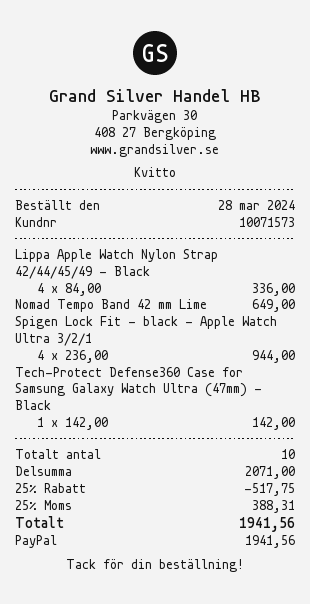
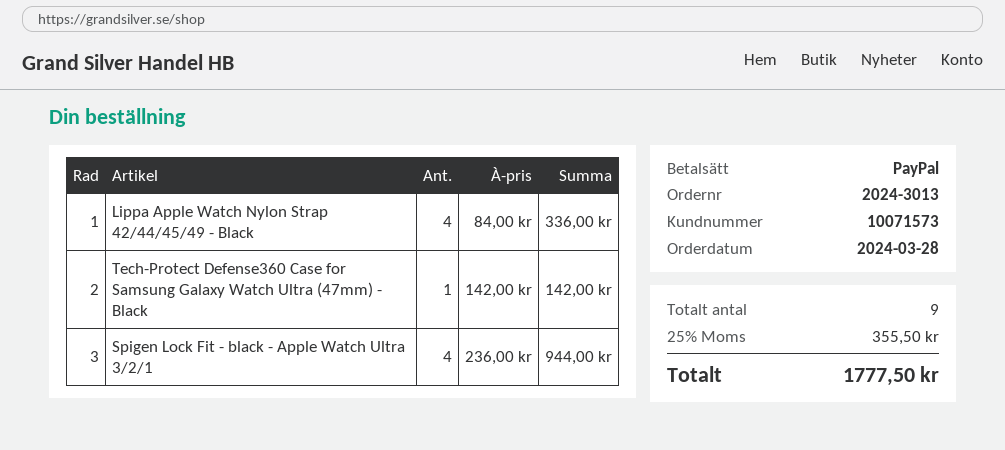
Nomad Tempo Band 42 mm Lime: 1 x 649.00 = 649.00 -> none
total quantity: 10 -> 9
discount: 25% = 517.75 -> none
tax: 25% = 388.31 -> 25% = 355.50
total: 1941.56 -> 1777.50

